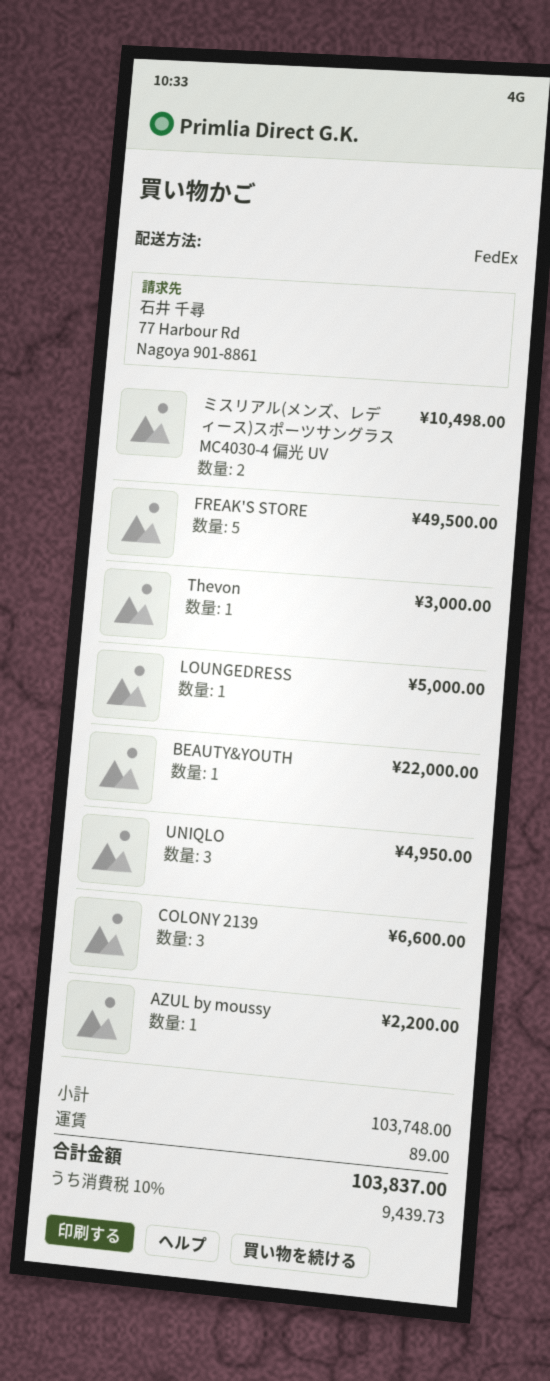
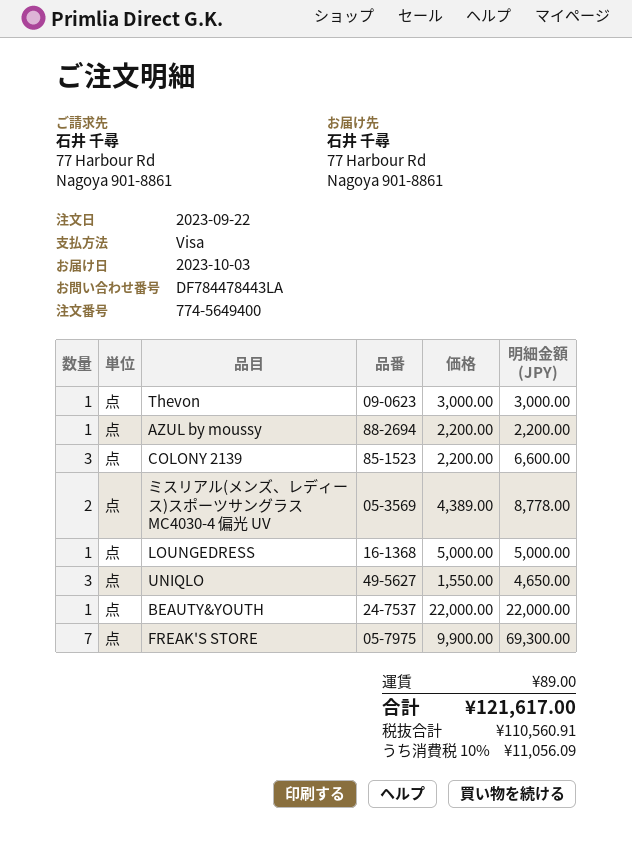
ミスリアル(メンズ、レディース)スポーツサングラス MC4030-4 偏光 UV: 2 for 10498.00 -> 2 for 8778.00
FREAK'S STORE: 5 for 49500.00 -> 7 for 69300.00
UNIQLO: 3 for 4950.00 -> 3 for 4650.00
tax: 10% = 9439.73 -> 10% = 11056.09
total: 103837.00 -> 121617.00

